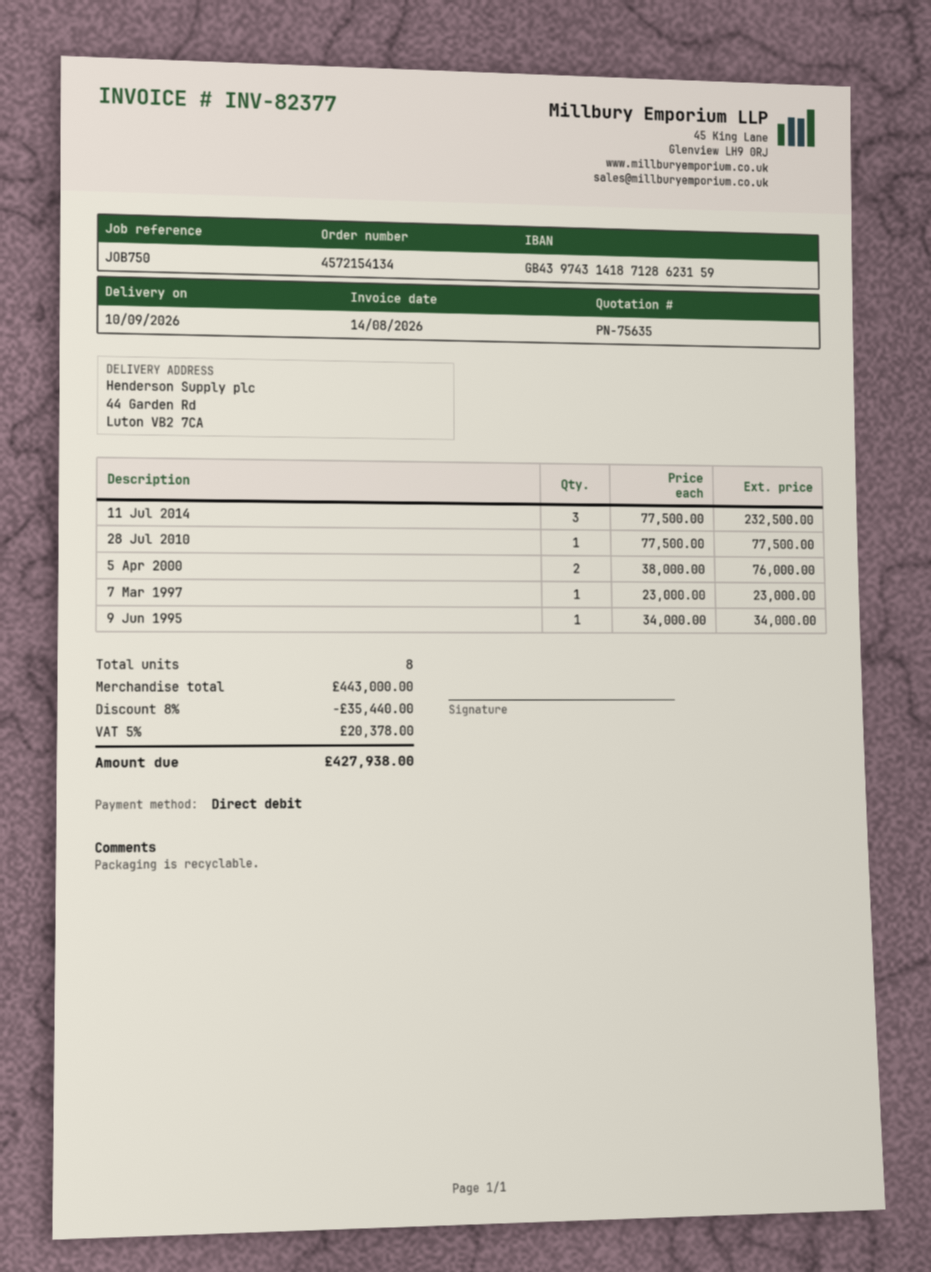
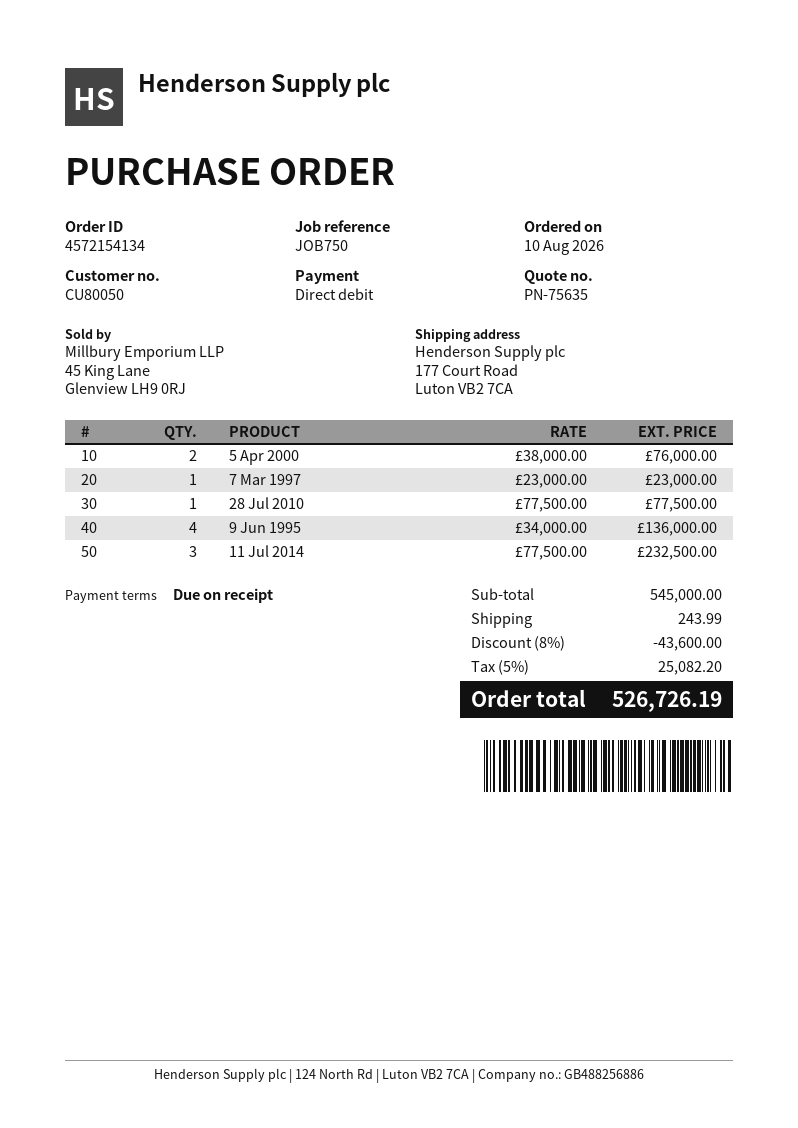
ship to: 44 Garden Rd, Luton VB2 7CA -> 177 Court Road, Luton VB2 7CA
9 Jun 1995: 1 x 34000.00 = 34000.00 -> 4 x 34000.00 = 136000.00
subtotal: 443000.00 -> 545000.00
discount: 8% = 35440.00 -> 8% = 43600.00
shipping: none -> 243.99
tax: 5% = 20378.00 -> 5% = 25082.20
total: 427938.00 -> 526726.19

